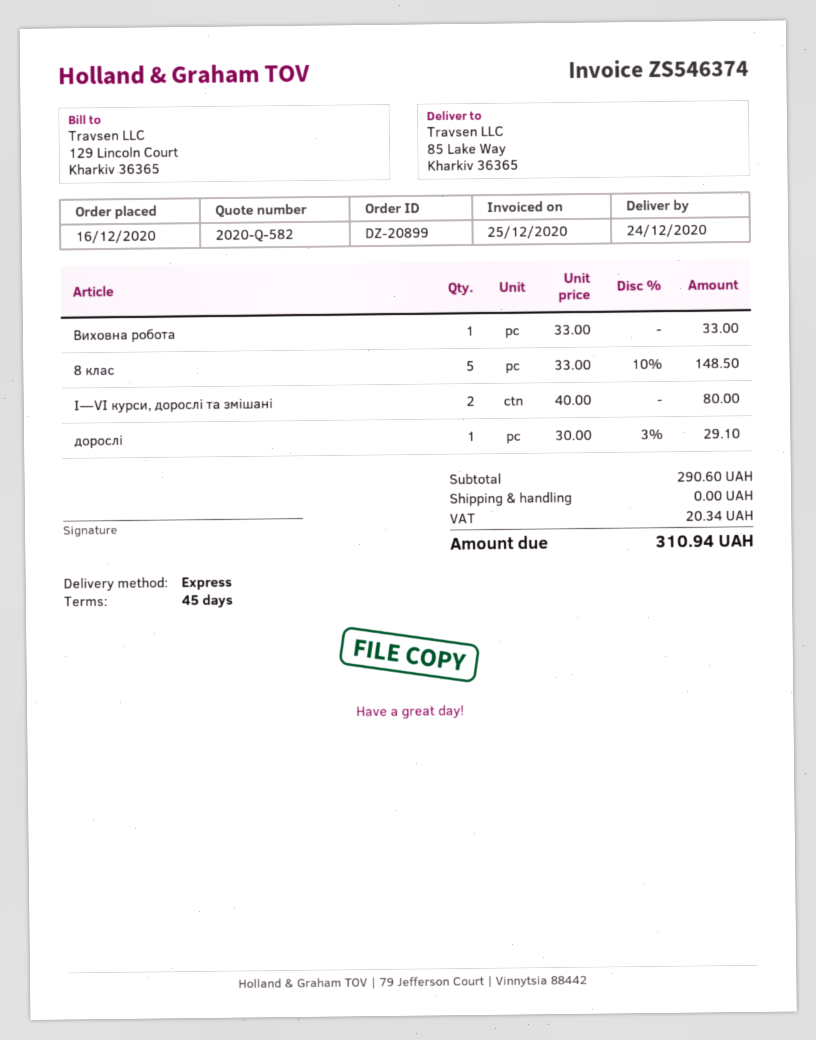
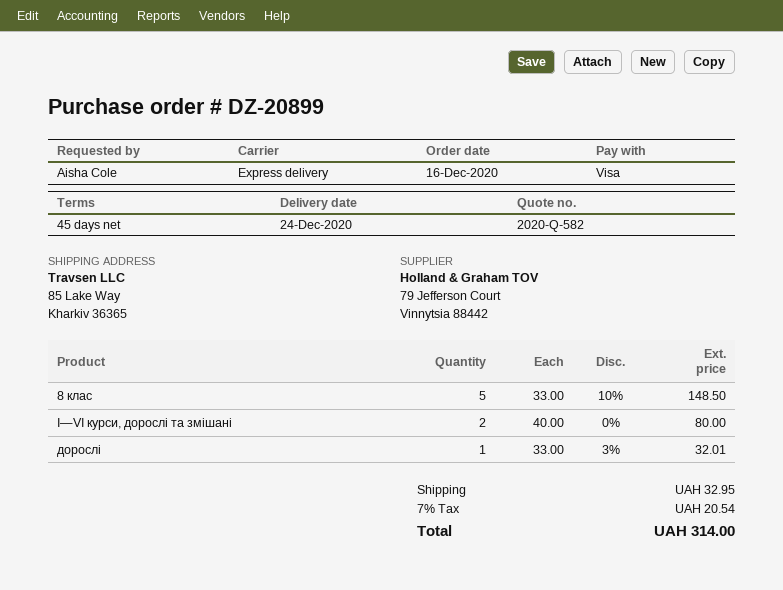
Виховна робота: 1 x 33.00 = 33.00 -> none
дорослі: 1 x 30.00 - 3% = 29.10 -> 1 x 33.00 - 3% = 32.01
shipping: 0.00 -> 32.95
tax: 20.34 -> 20.54
total: 310.94 -> 314.00

